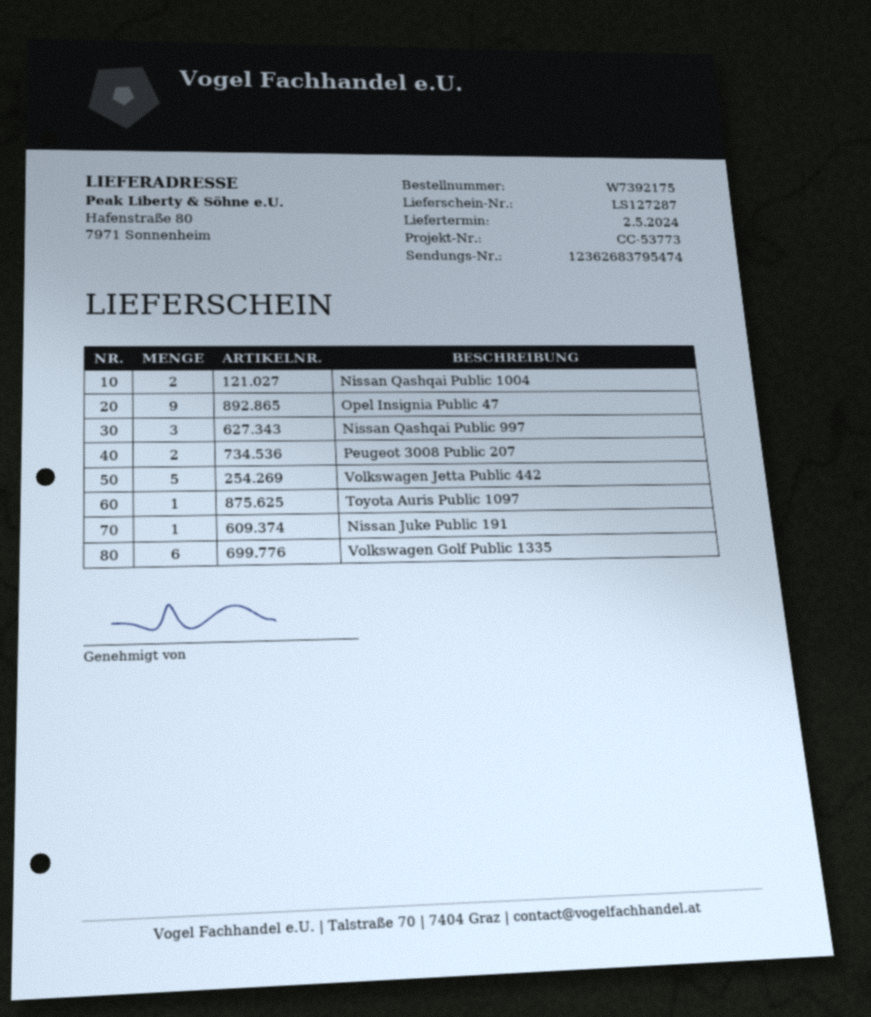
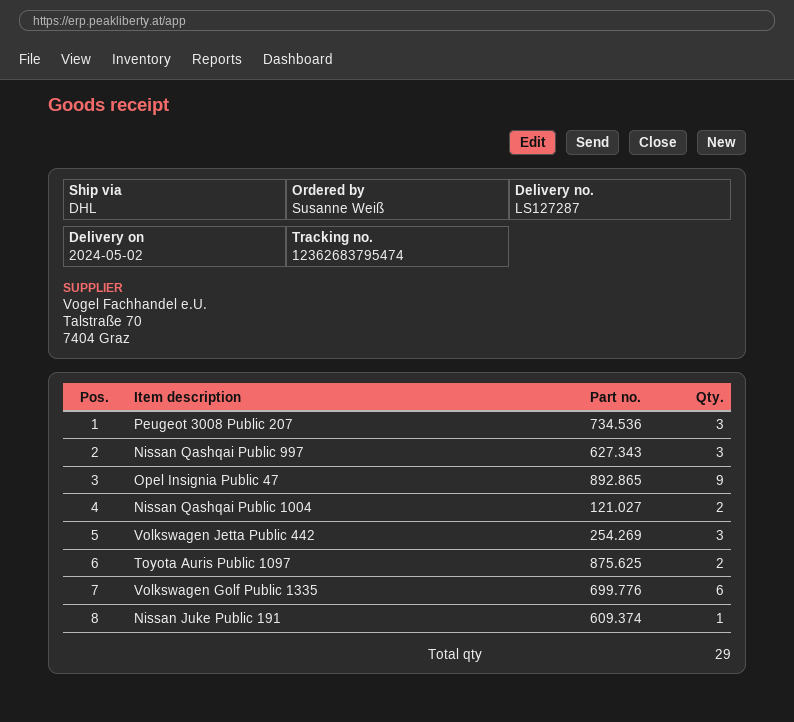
Peugeot 3008 Public 207: 2 -> 3
Volkswagen Jetta Public 442: 5 -> 3
Toyota Auris Public 1097: 1 -> 2

